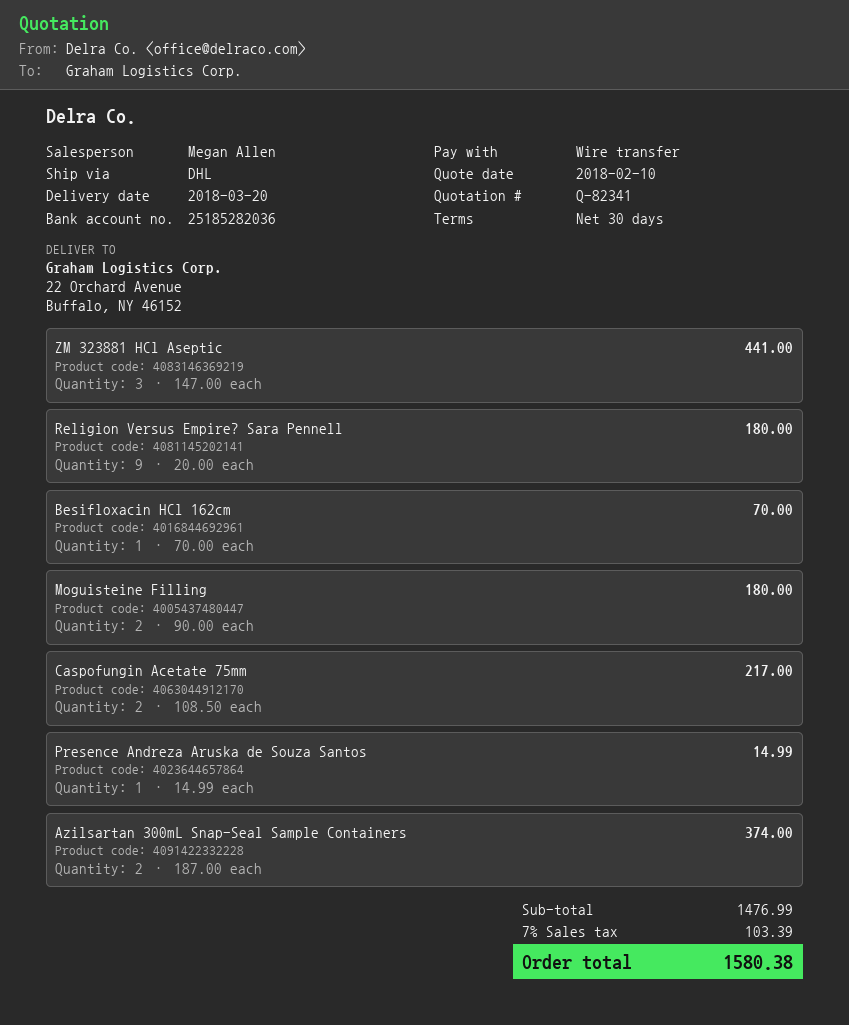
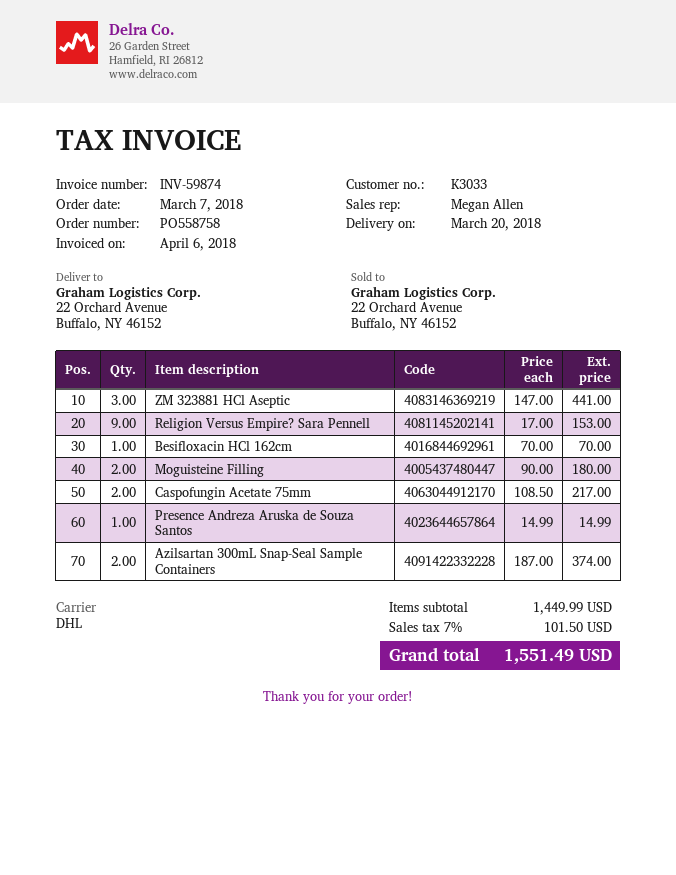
Religion Versus Empire? Sara Pennell: 9 x 20.00 = 180.00 -> 9 x 17.00 = 153.00
subtotal: 1476.99 -> 1449.99
tax: 7% = 103.39 -> 7% = 101.50
total: 1580.38 -> 1551.49

